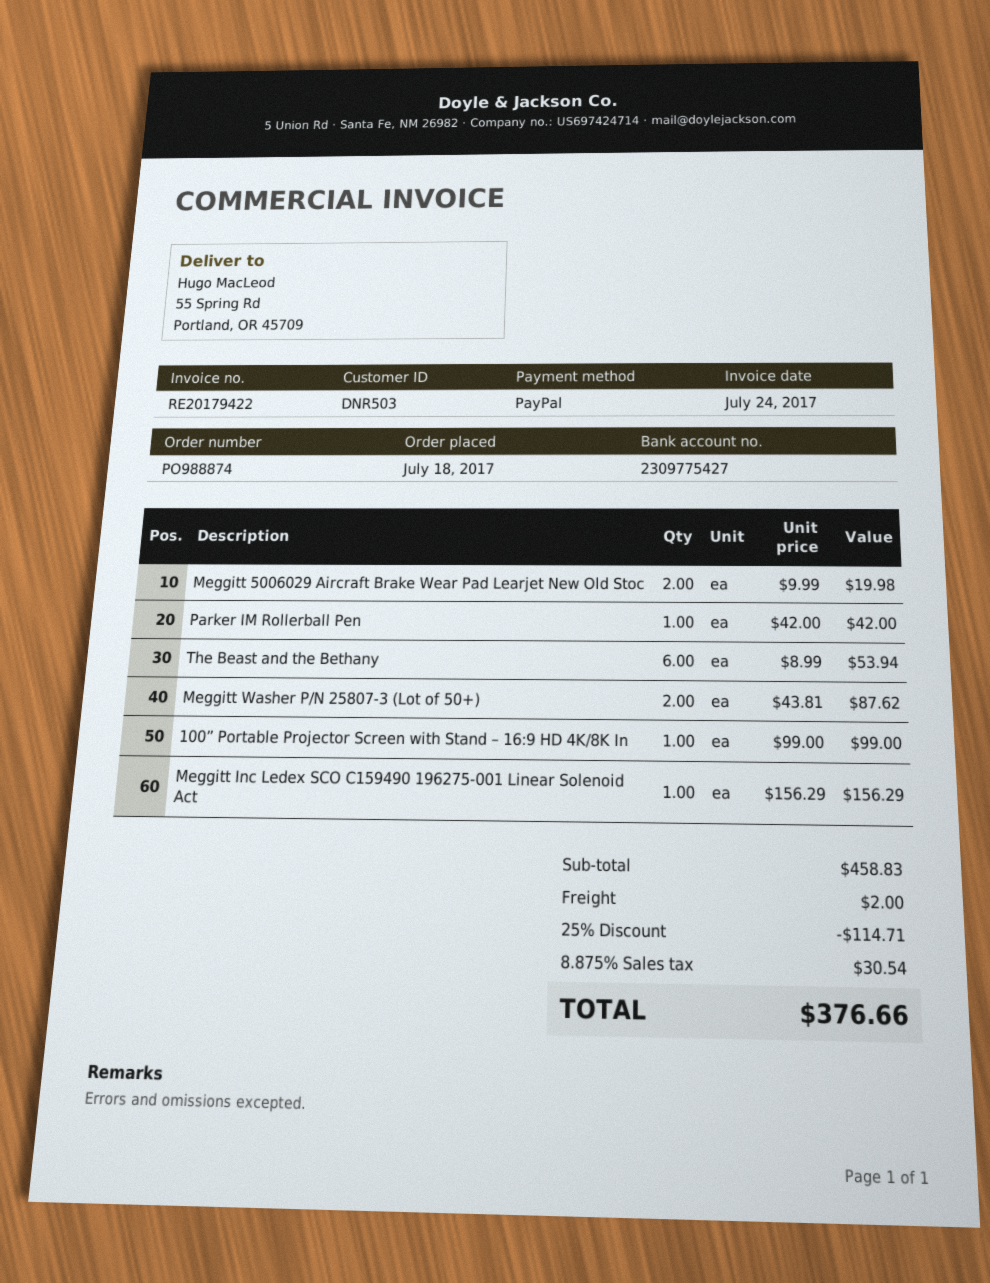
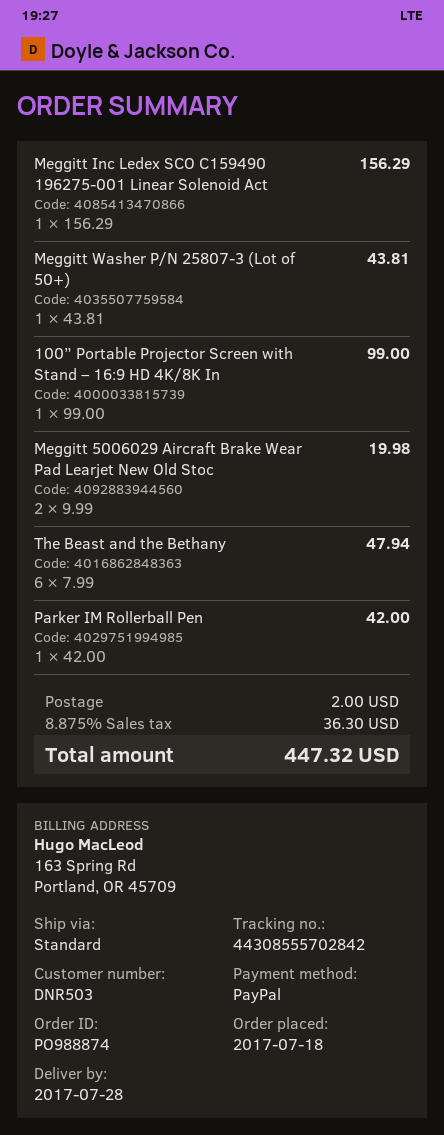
The Beast and the Bethany: 6 x 8.99 = 53.94 -> 6 x 7.99 = 47.94
Meggitt Washer P/N 25807-3 (Lot of 50+): 2 x 43.81 = 87.62 -> 1 x 43.81 = 43.81
discount: 25% = 114.71 -> none
tax: 8.875% = 30.54 -> 8.875% = 36.30
total: 376.66 -> 447.32

